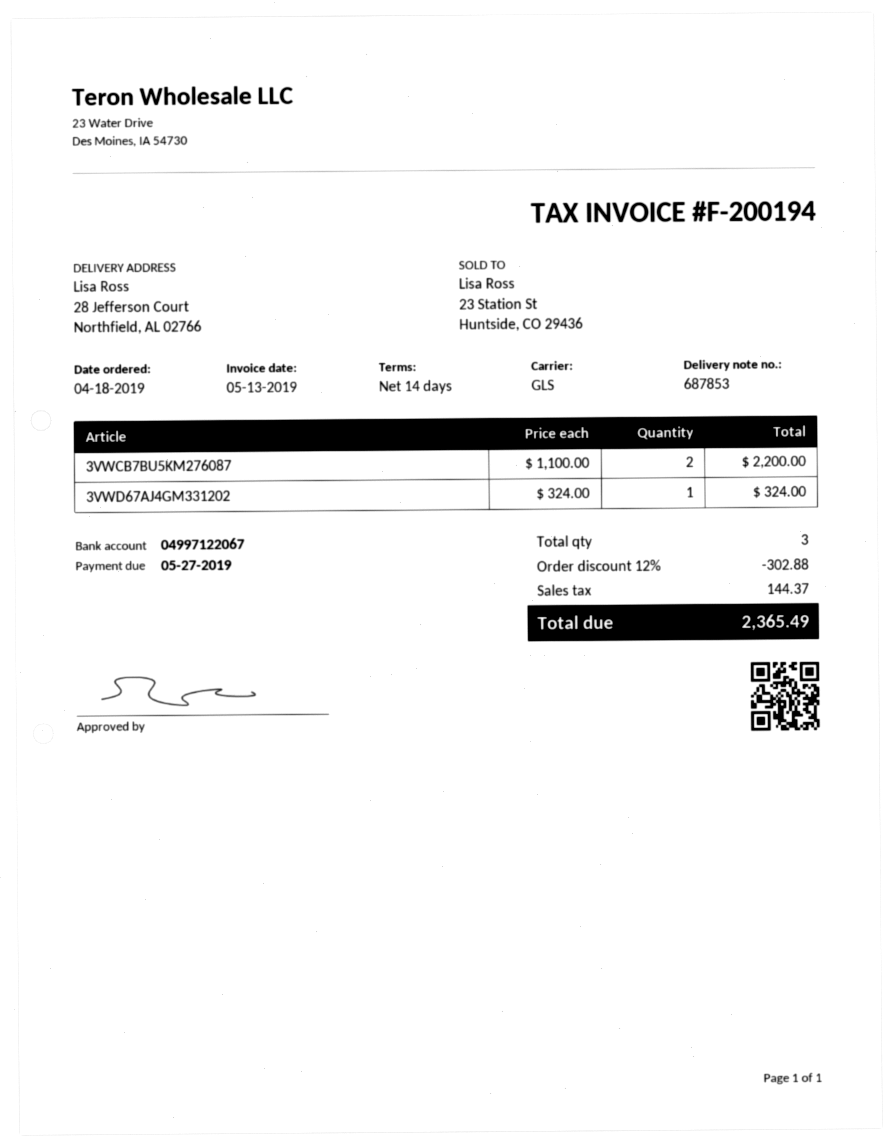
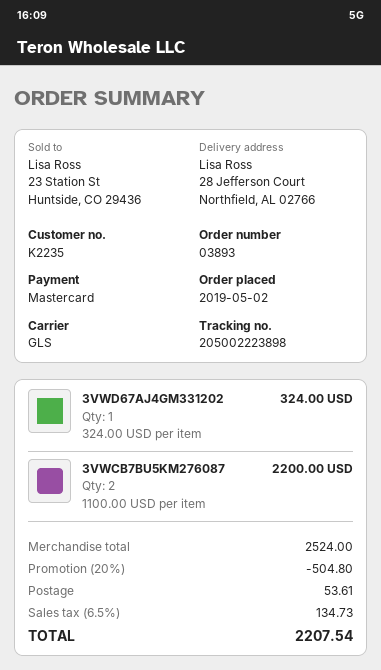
order date: 2019-04-18 -> 2019-05-02
discount: 12% = 302.88 -> 20% = 504.80
shipping: none -> 53.61
tax: 144.37 -> 134.73
total: 2365.49 -> 2207.54

